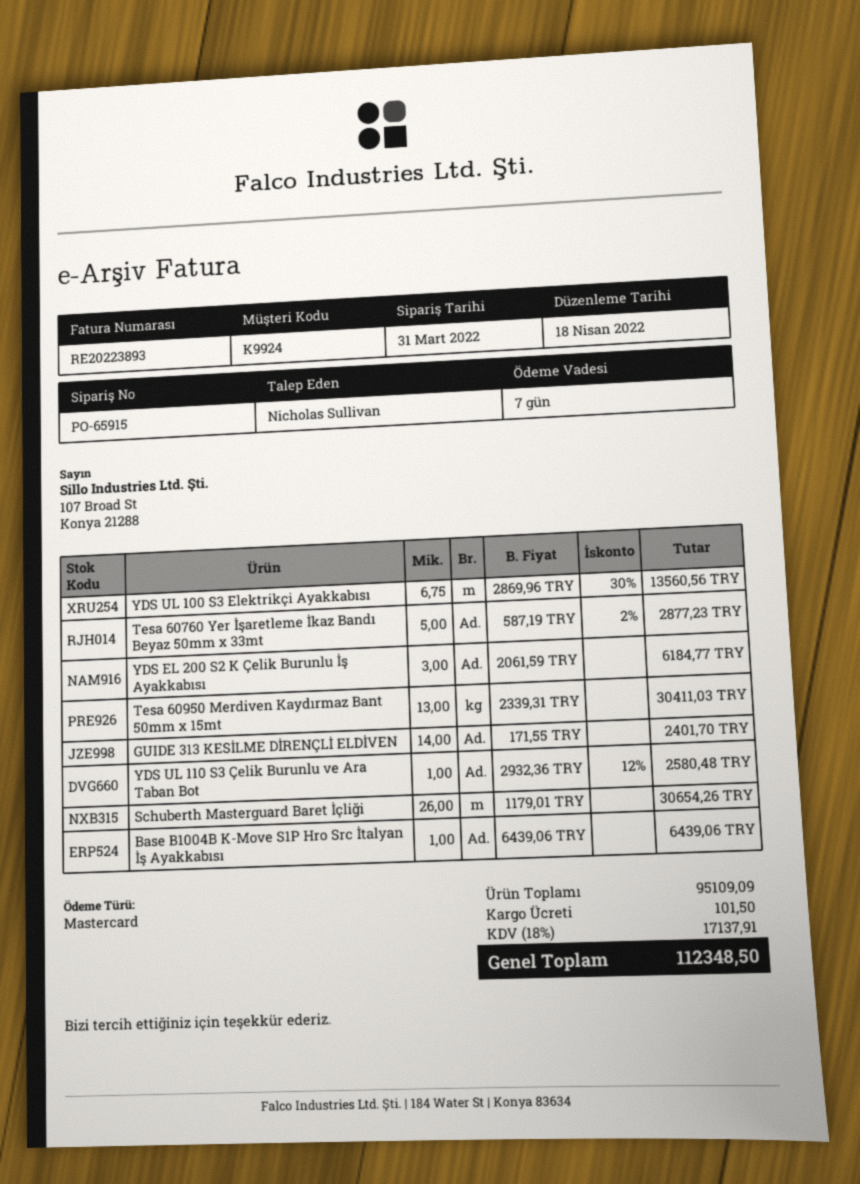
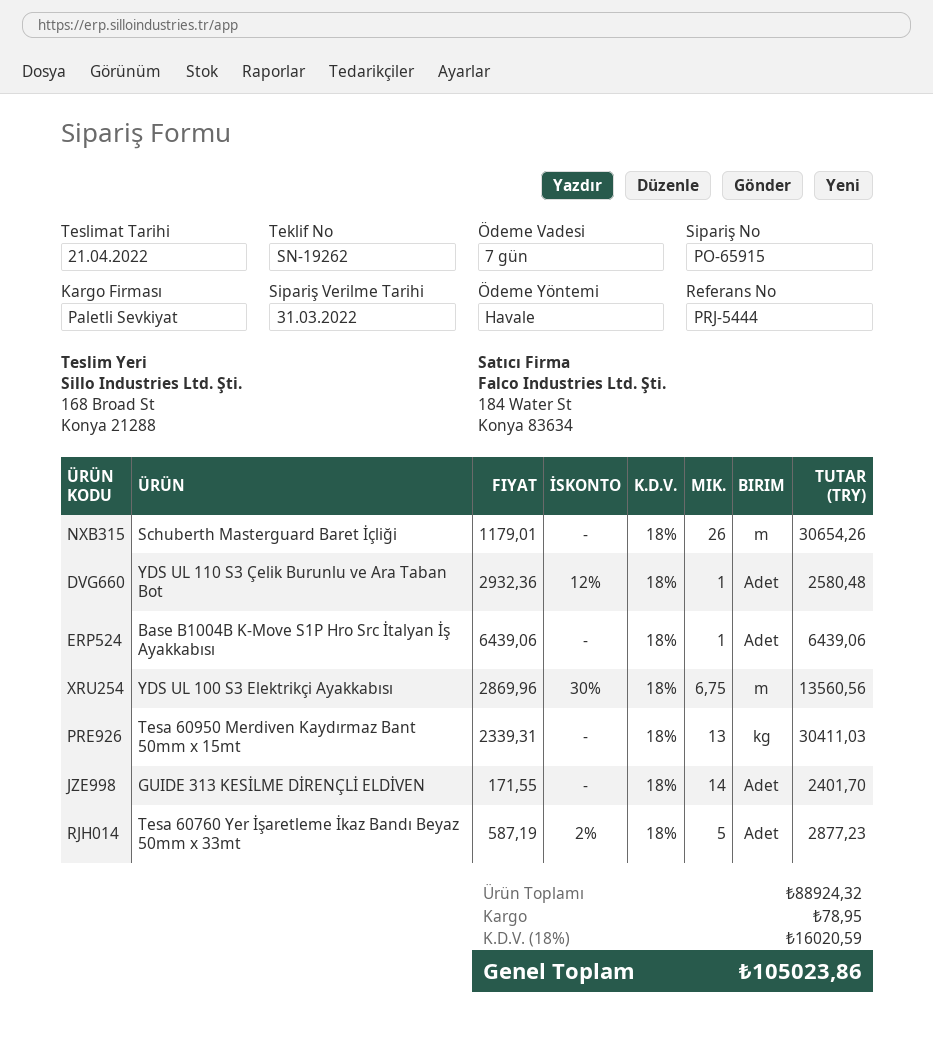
payment method: Mastercard -> bank transfer
YDS EL 200 S2 K Çelik Burunlu İş Ayakkabısı: 3 x 2061.59 = 6184.77 -> none
subtotal: 95109.09 -> 88924.32
shipping: 101.50 -> 78.95
tax: 18% = 17137.91 -> 18% = 16020.59
total: 112348.50 -> 105023.86

